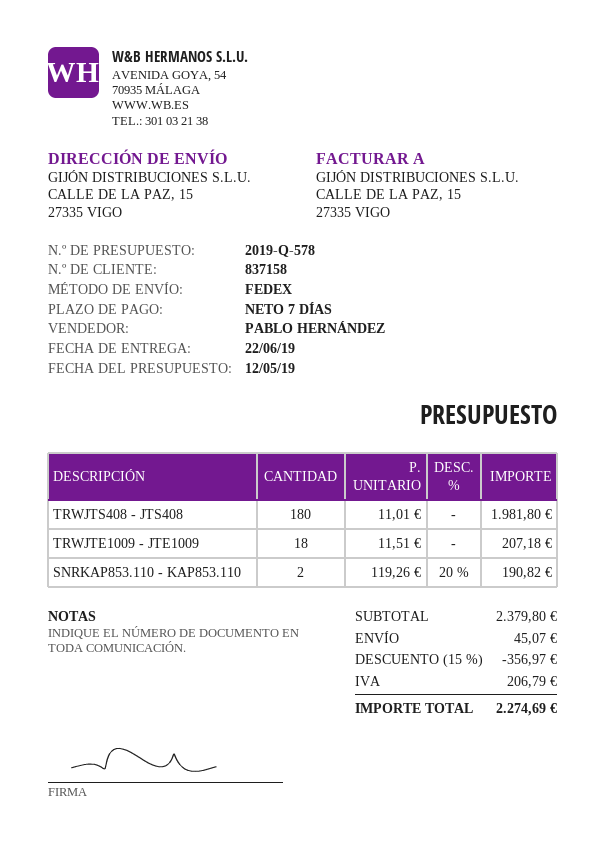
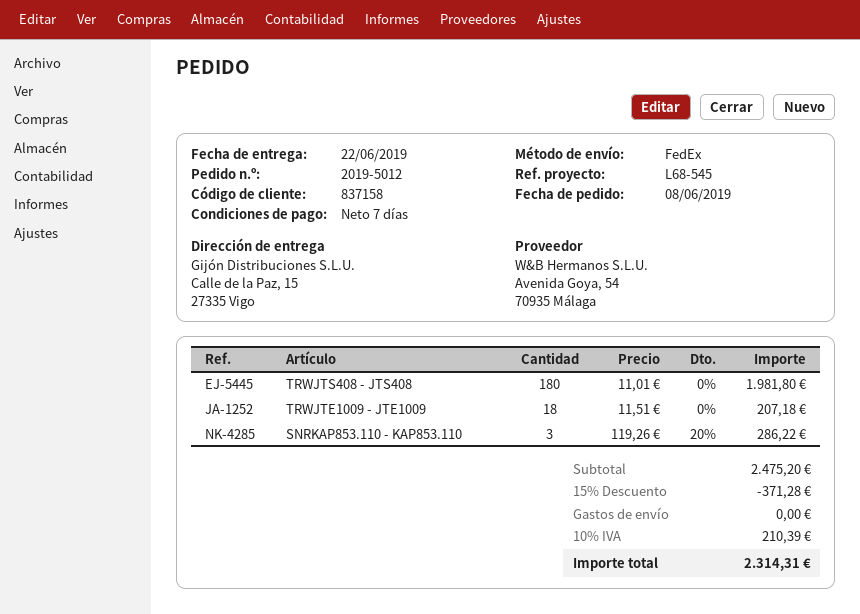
SNRKAP853.110 - KAP853.110: 2 x 119.26 - 20% = 190.82 -> 3 x 119.26 - 20% = 286.22
subtotal: 2379.80 -> 2475.20
discount: 15% = 356.97 -> 15% = 371.28
shipping: 45.07 -> 0.00
tax: 206.79 -> 210.39
total: 2274.69 -> 2314.31

